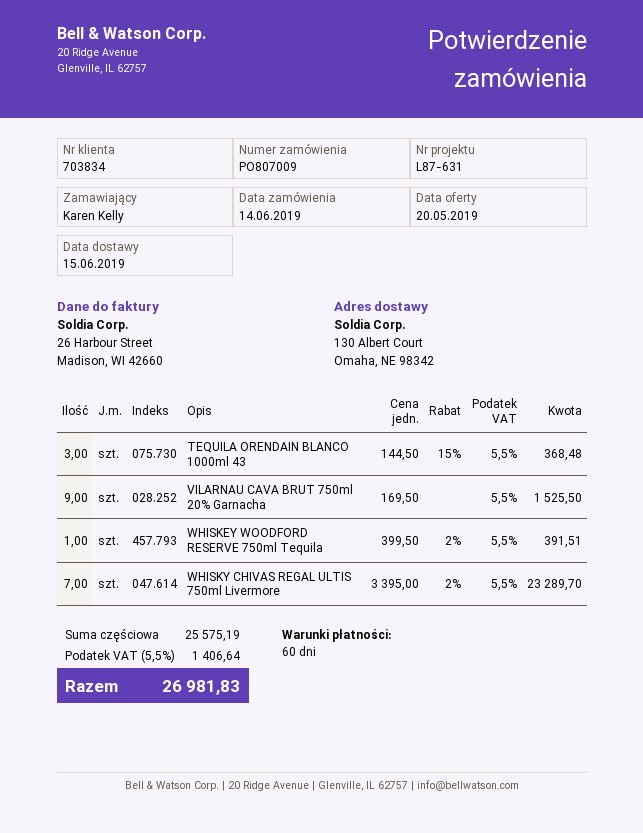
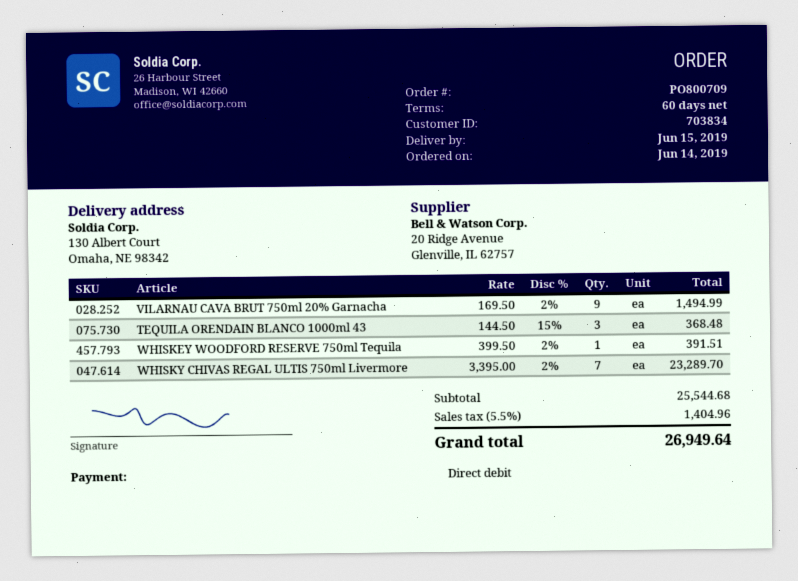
order number: PO807009 -> PO800709
VILARNAU CAVA BRUT 750ml 20% Garnacha: 9 x 169.50 = 1525.50 -> 9 x 169.50 - 2% = 1494.99
subtotal: 25575.19 -> 25544.68
tax: 5.5% = 1406.64 -> 5.5% = 1404.96
total: 26981.83 -> 26949.64

